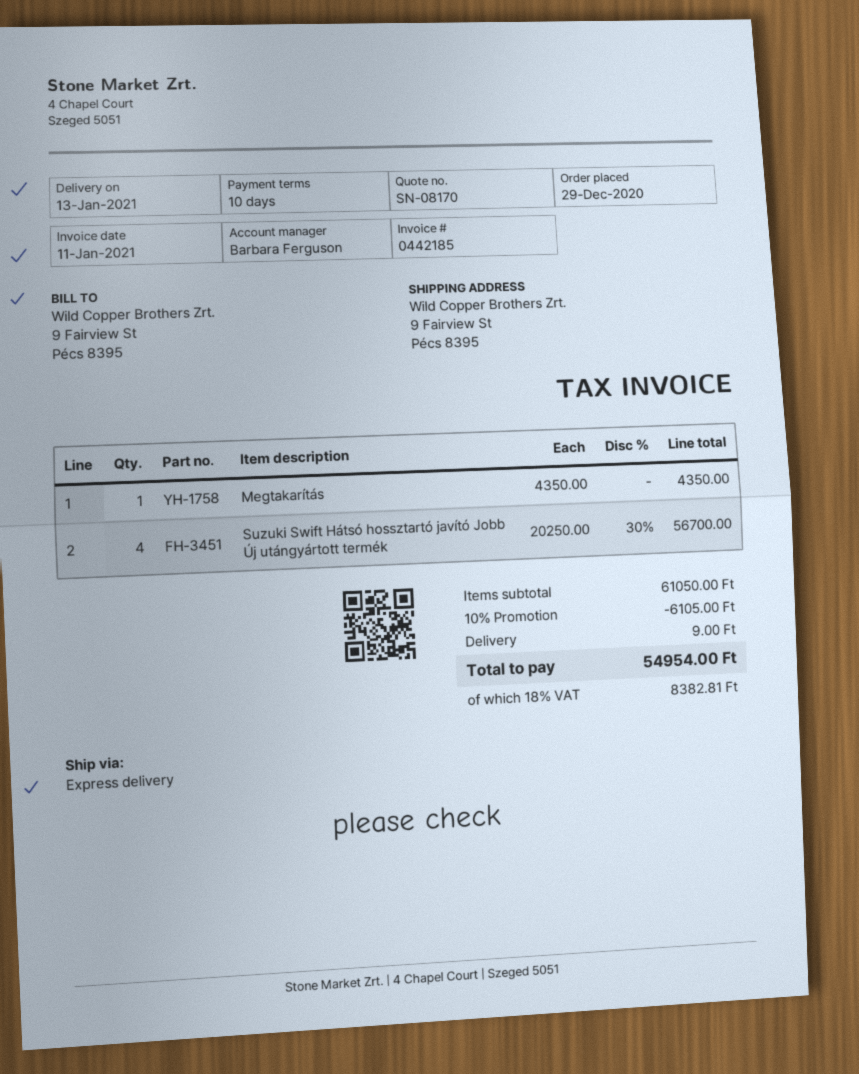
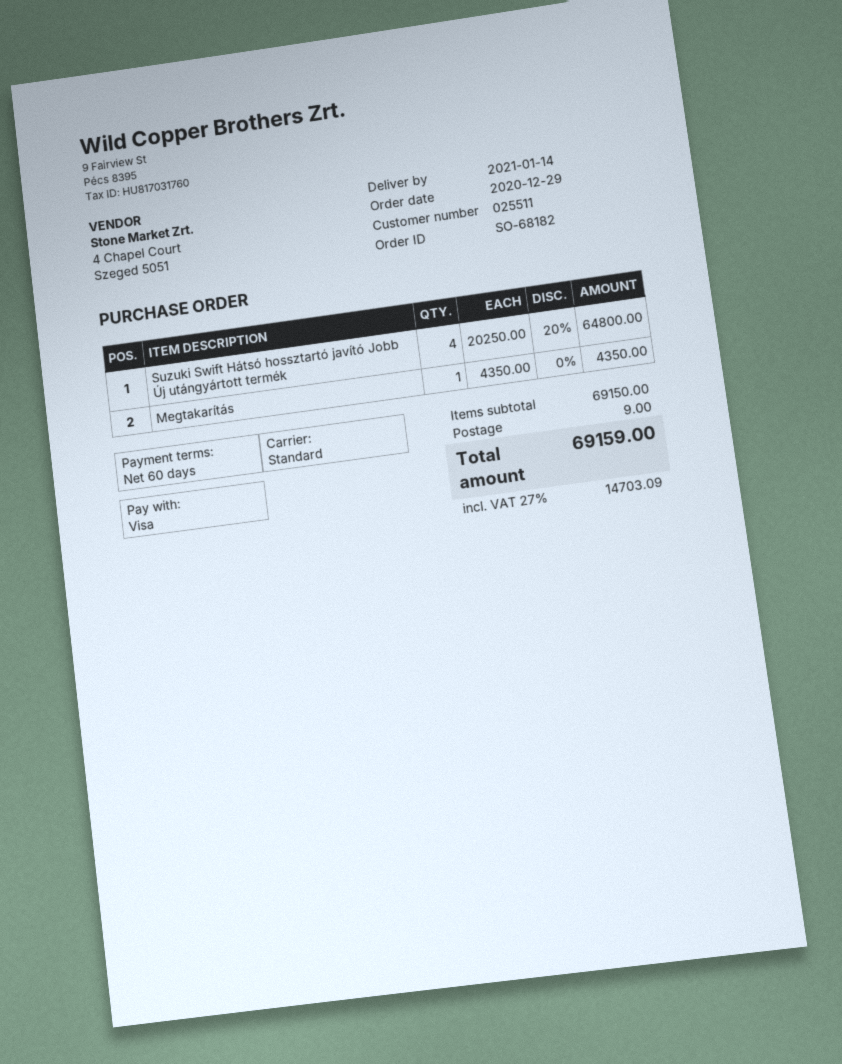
delivery date: 2021-01-13 -> 2021-01-14
payment terms: 10 days -> 60 days
shipping method: express -> standard
Suzuki Swift Hátsó hossztartó javító Jobb Új utángyártott termék: 4 x 20250.00 - 30% = 56700.00 -> 4 x 20250.00 - 20% = 64800.00
subtotal: 61050.00 -> 69150.00
discount: 10% = 6105.00 -> none
tax: 18% = 8382.81 -> 27% = 14703.09
total: 54954.00 -> 69159.00

